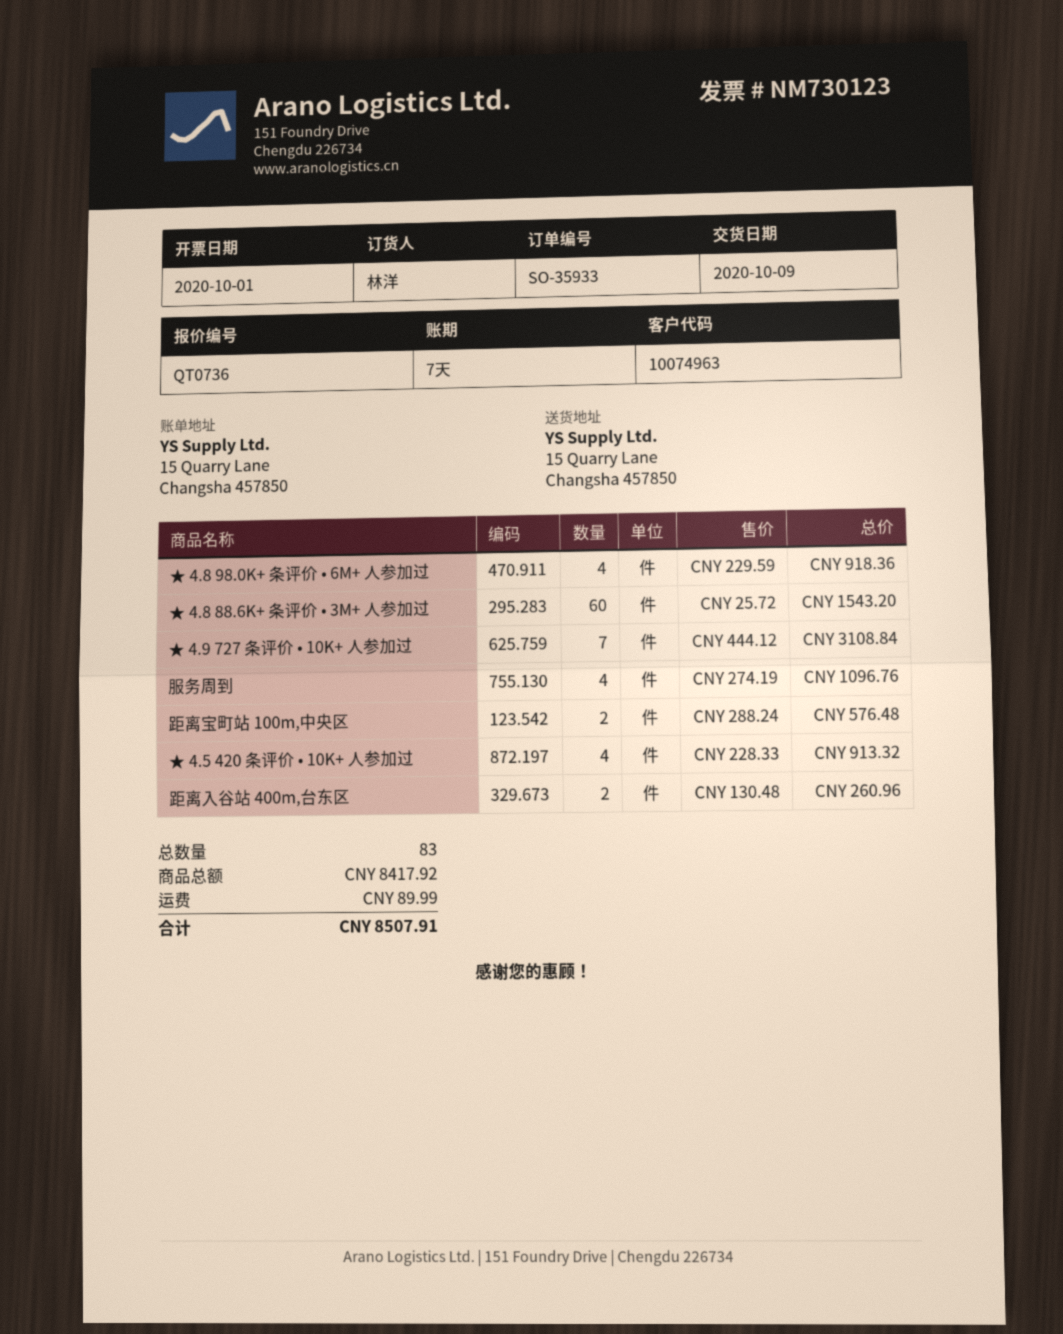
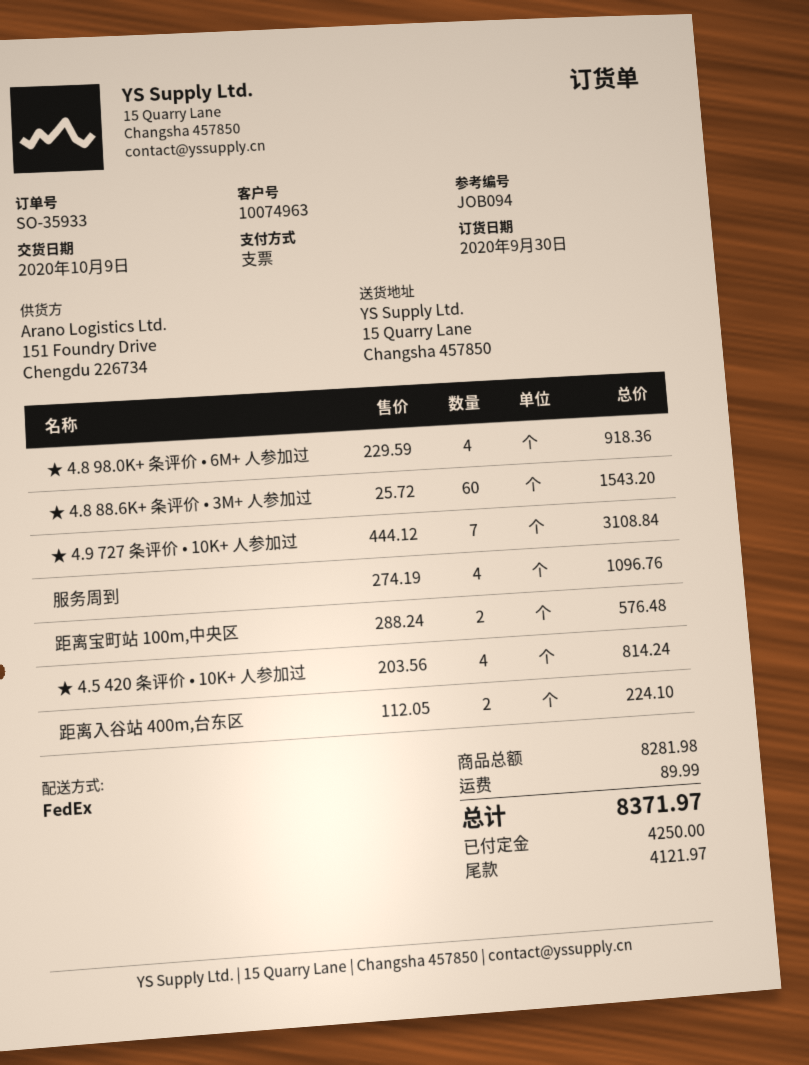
★ 4.5 420 条评价 • 10K+ 人参加过: 4 x 228.33 = 913.32 -> 4 x 203.56 = 814.24
距离入谷站 400m,台东区: 2 x 130.48 = 260.96 -> 2 x 112.05 = 224.10
subtotal: 8417.92 -> 8281.98
total: 8507.91 -> 8371.97

